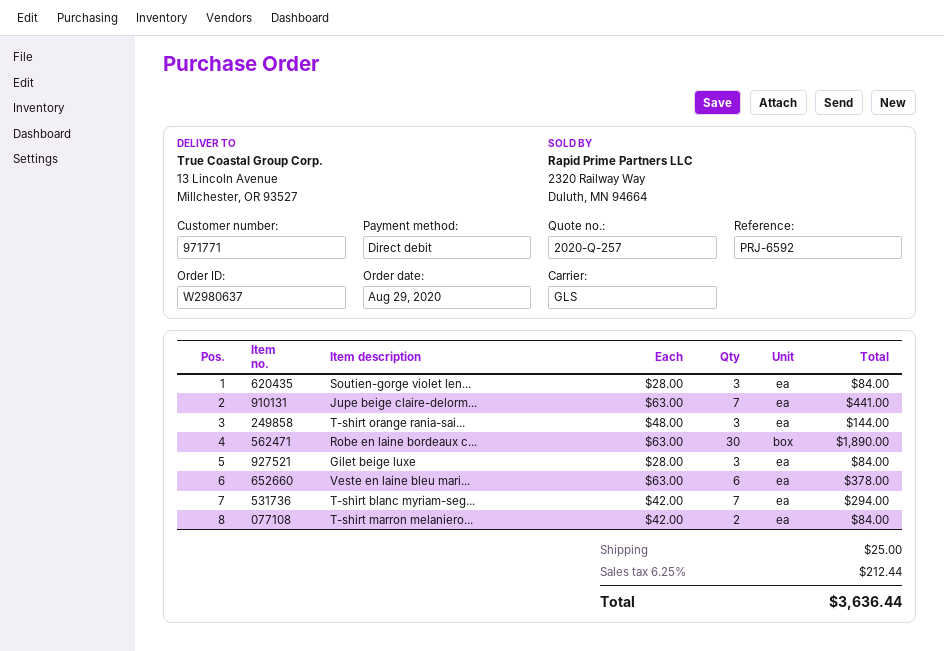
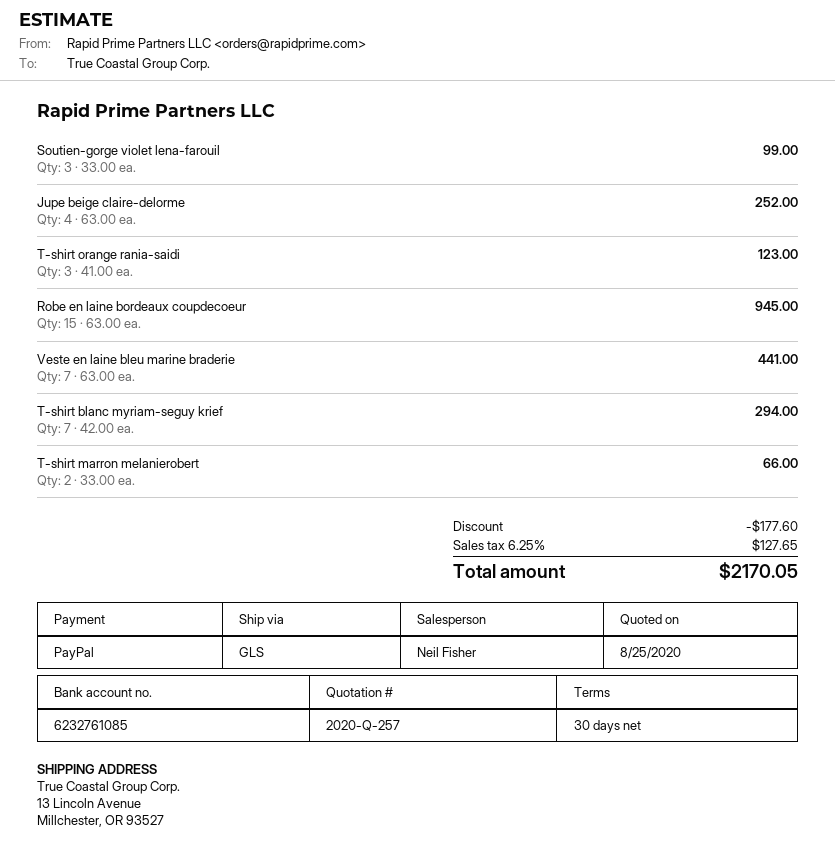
payment method: direct debit -> PayPal
Soutien-gorge violet len...: 3 x 28.00 = 84.00 -> 3 x 33.00 = 99.00
Jupe beige claire-delorm...: 7 x 63.00 = 441.00 -> 4 x 63.00 = 252.00
T-shirt orange rania-sai...: 3 x 48.00 = 144.00 -> 3 x 41.00 = 123.00
Robe en laine bordeaux c...: 30 x 63.00 = 1890.00 -> 15 x 63.00 = 945.00
Gilet beige luxe: 3 x 28.00 = 84.00 -> none
Veste en laine bleu mari...: 6 x 63.00 = 378.00 -> 7 x 63.00 = 441.00
T-shirt marron melaniero...: 2 x 42.00 = 84.00 -> 2 x 33.00 = 66.00
discount: none -> 177.60
shipping: 25.00 -> none
tax: 6.25% = 212.44 -> 6.25% = 127.65
total: 3636.44 -> 2170.05

